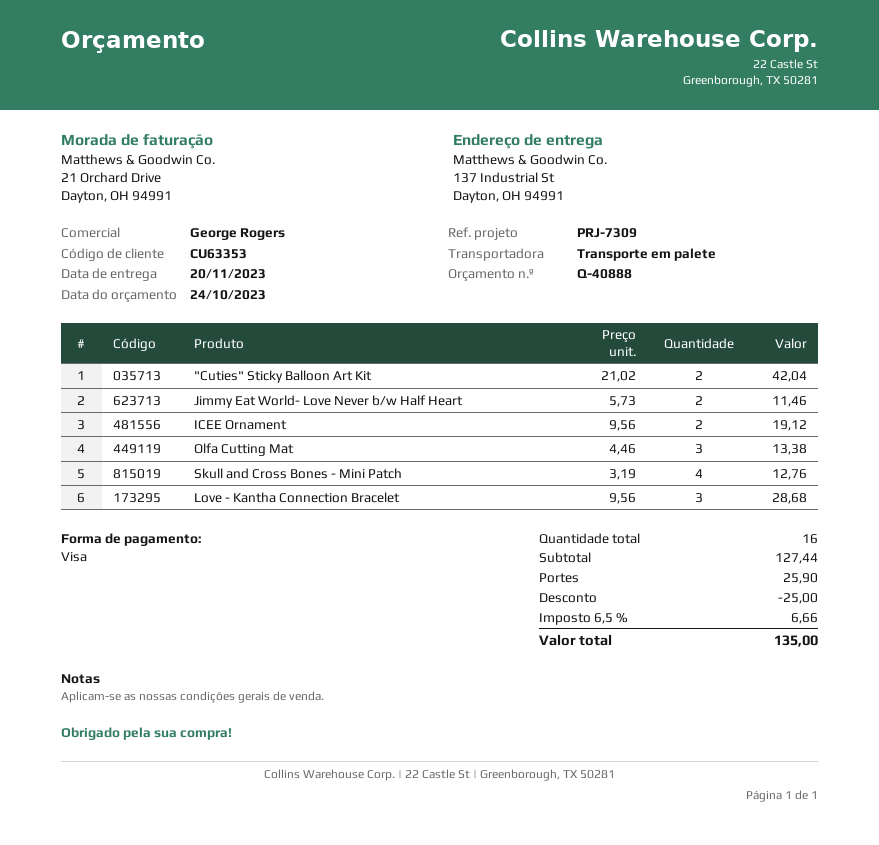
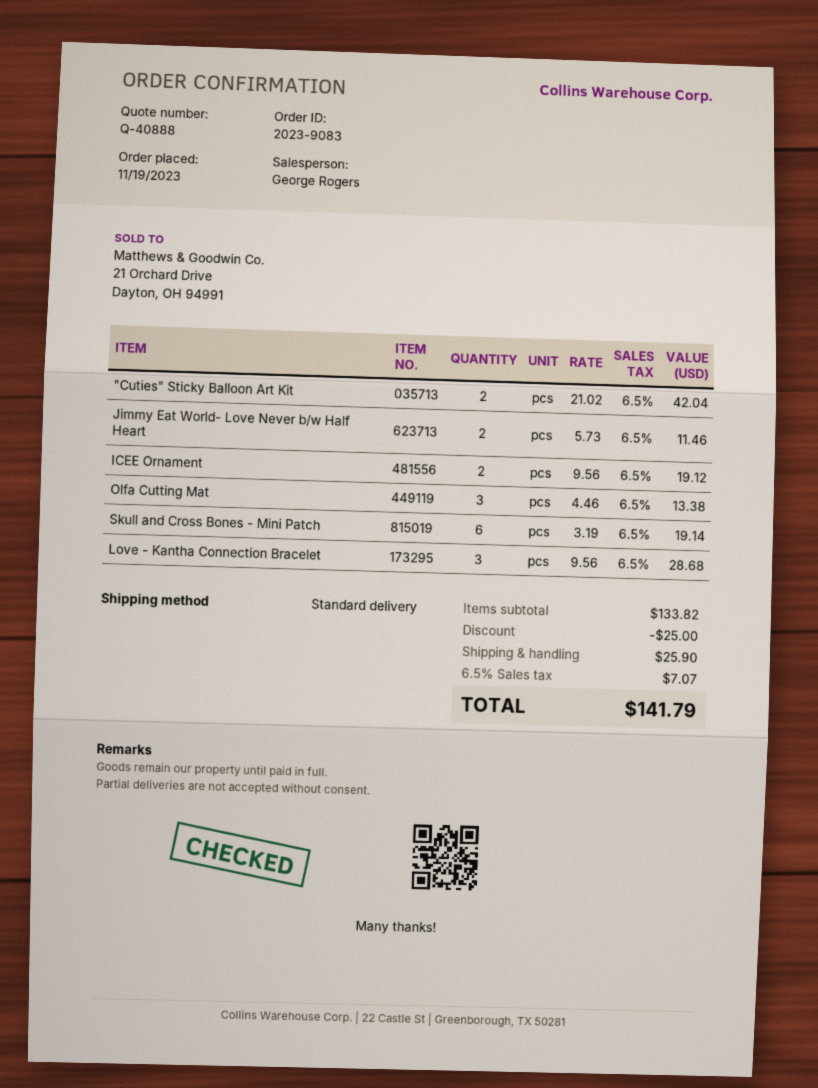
shipping method: pallet freight -> standard
Skull and Cross Bones - Mini Patch: 4 x 3.19 = 12.76 -> 6 x 3.19 = 19.14
subtotal: 127.44 -> 133.82
tax: 6.5% = 6.66 -> 6.5% = 7.07
total: 135.00 -> 141.79

